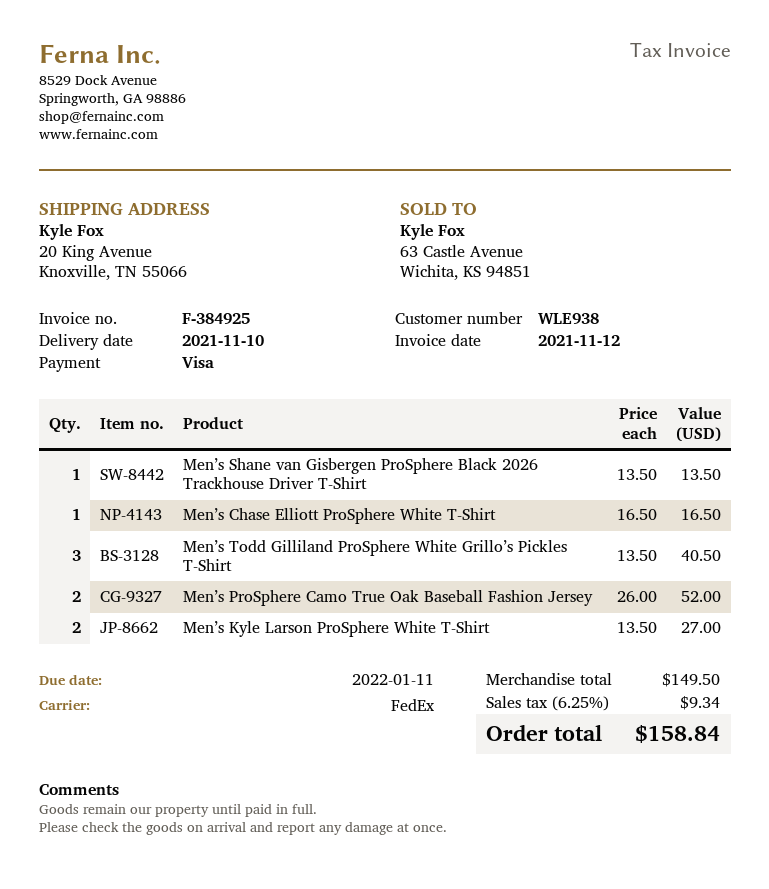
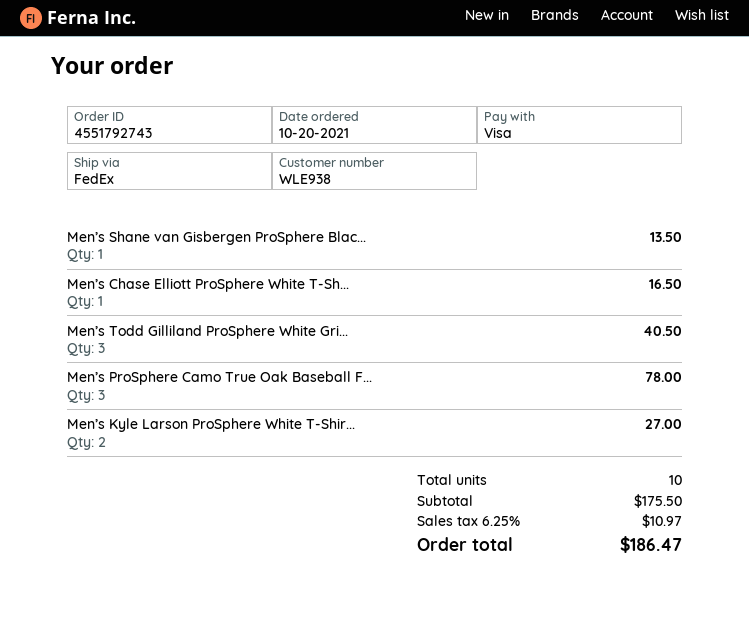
Men’s ProSphere Camo True Oak Baseball Fashion Jersey: 2 for 52.00 -> 3 for 78.00
subtotal: 149.50 -> 175.50
tax: 6.25% = 9.34 -> 6.25% = 10.97
total: 158.84 -> 186.47

